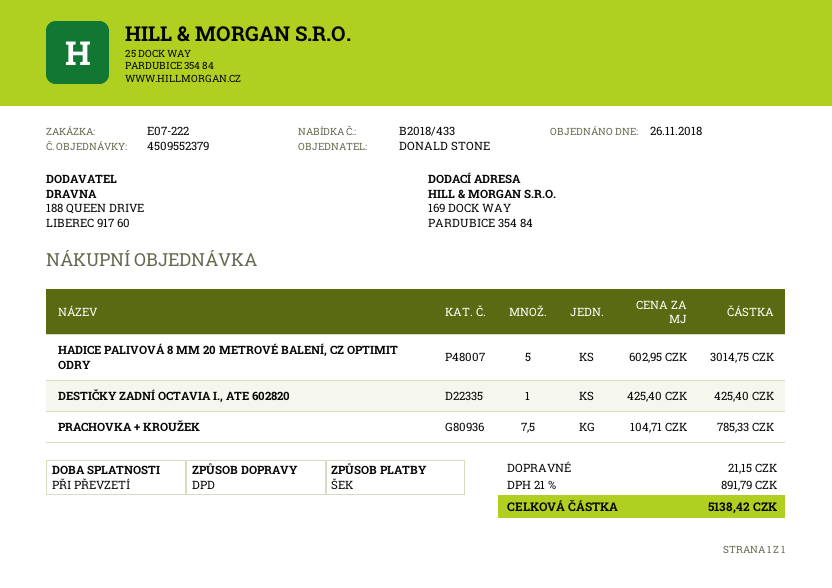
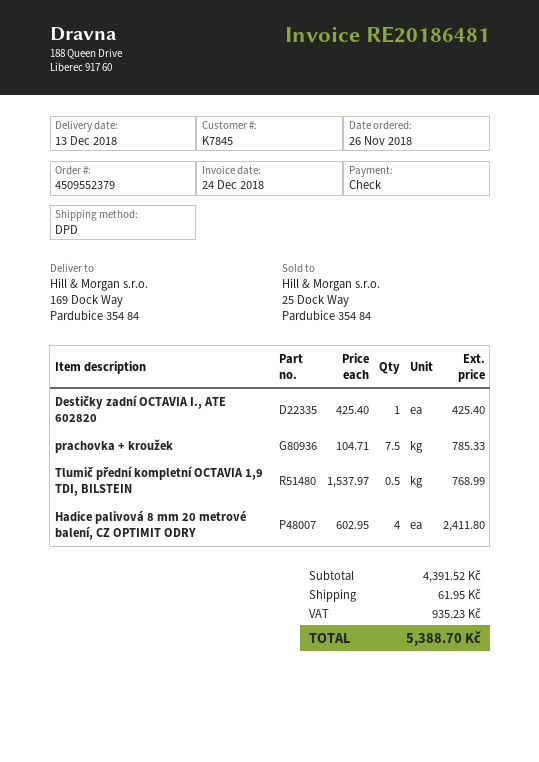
HADICE PALIVOVÁ 8 MM 20 METROVÉ BALENÍ, CZ OPTIMIT ODRY: 5 x 602.95 = 3014.75 -> 4 x 602.95 = 2411.80
Tlumič přední kompletní OCTAVIA 1,9 TDI, BILSTEIN: none -> 0.5 x 1537.97 = 768.99
shipping: 21.15 -> 61.95
tax: 891.79 -> 935.23
total: 5138.42 -> 5388.70

